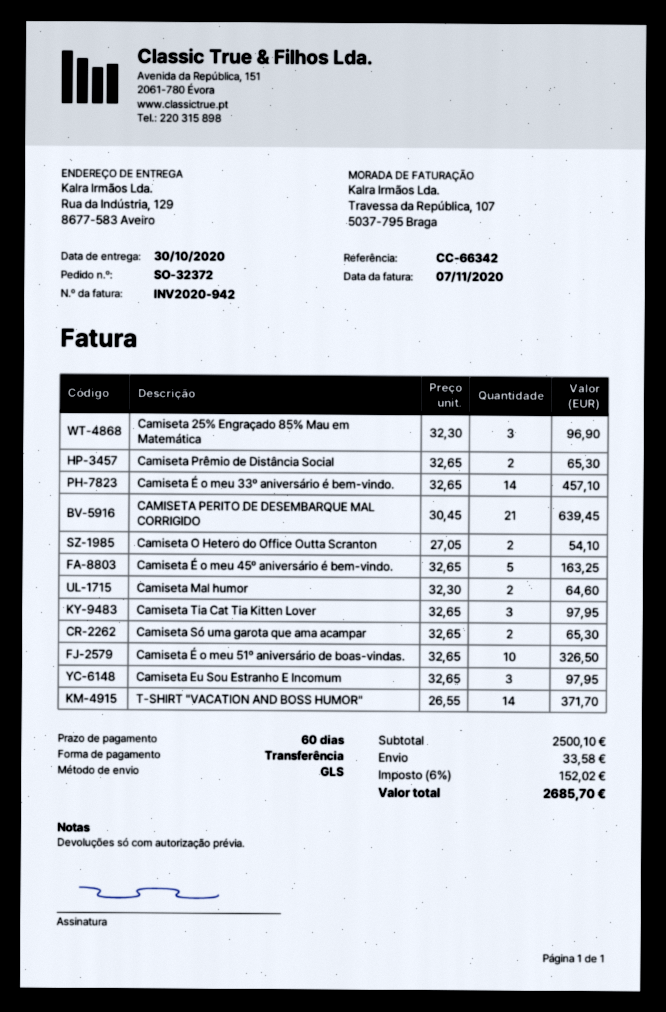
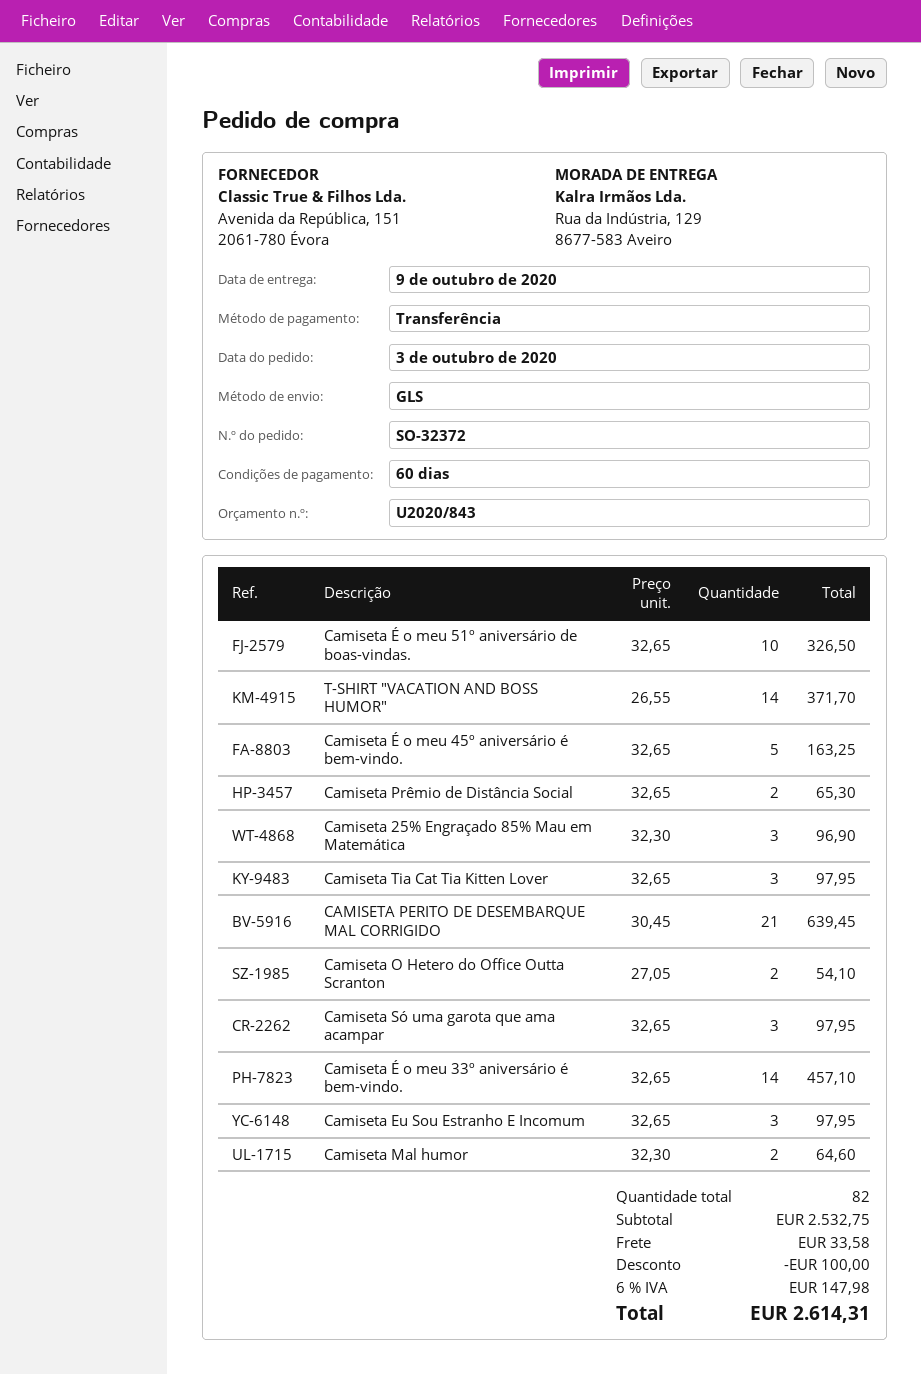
delivery date: 2020-10-30 -> 2020-10-09
Camiseta Só uma garota que ama acampar: 2 x 32.65 = 65.30 -> 3 x 32.65 = 97.95
subtotal: 2500.10 -> 2532.75
discount: none -> 100.00
tax: 6% = 152.02 -> 6% = 147.98
total: 2685.70 -> 2614.31

